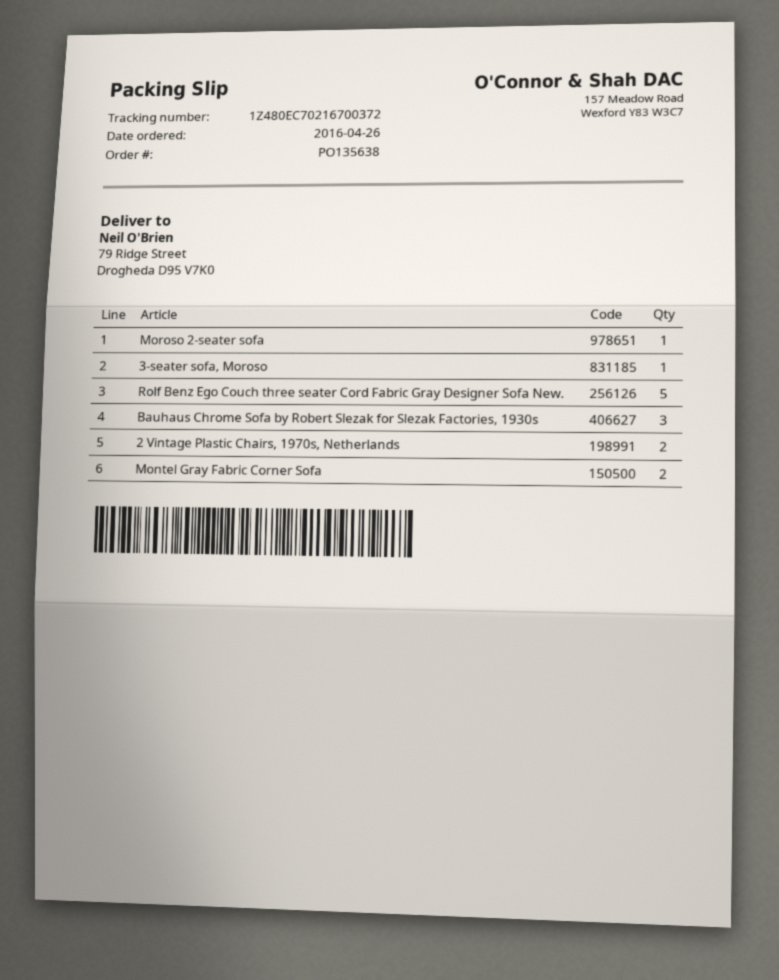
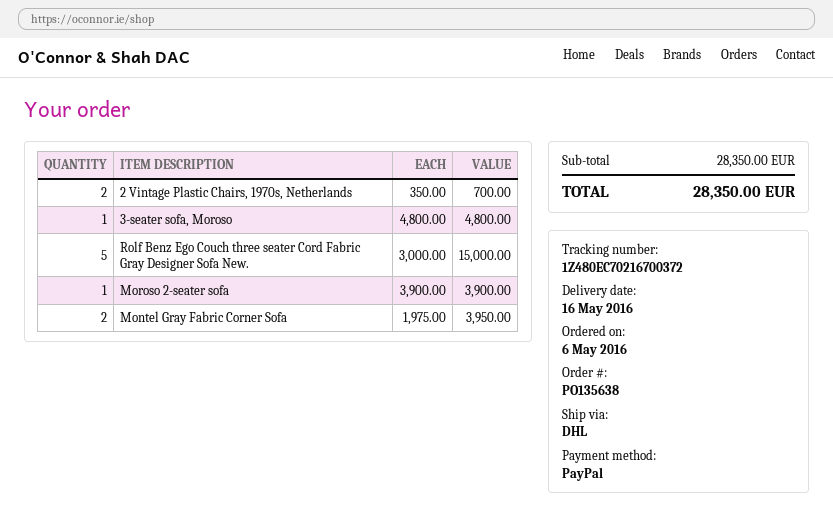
order date: 2016-04-26 -> 2016-05-06
Bauhaus Chrome Sofa by Robert Slezak for Slezak Factories, 1930s: 3 -> none

